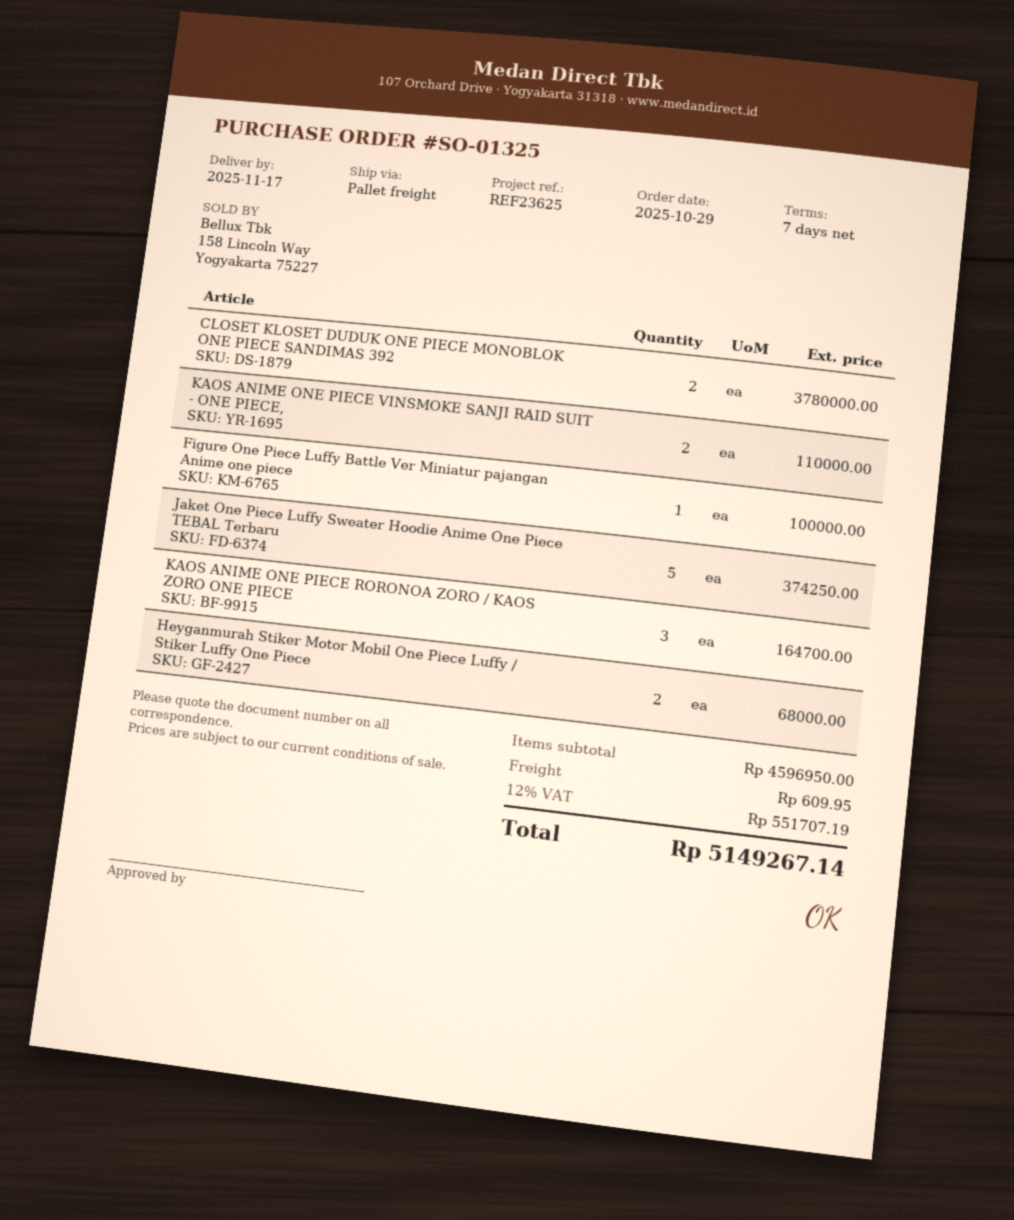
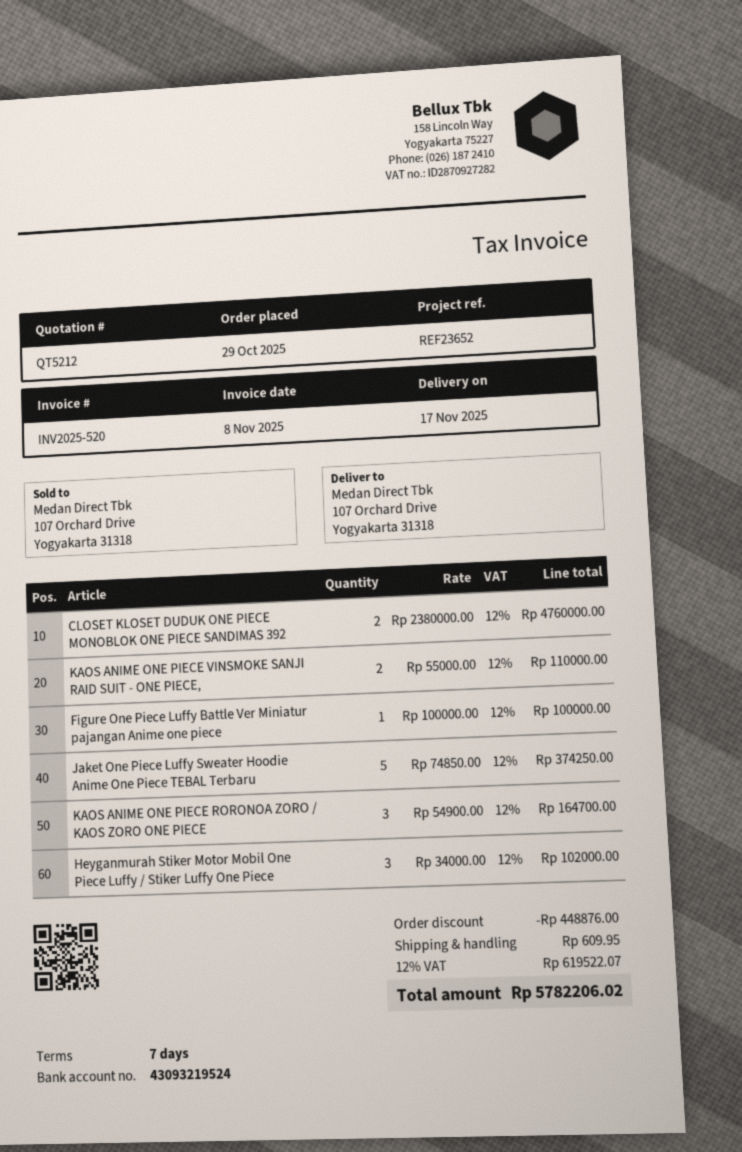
reference: REF23625 -> REF23652
CLOSET KLOSET DUDUK ONE PIECE MONOBLOK ONE PIECE SANDIMAS 392: 2 for 3780000.00 -> 2 for 4760000.00
Heyganmurah Stiker Motor Mobil One Piece Luffy / Stiker Luffy One Piece: 2 for 68000.00 -> 3 for 102000.00
discount: none -> 448876.00
tax: 12% = 551707.19 -> 12% = 619522.07
total: 5149267.14 -> 5782206.02

